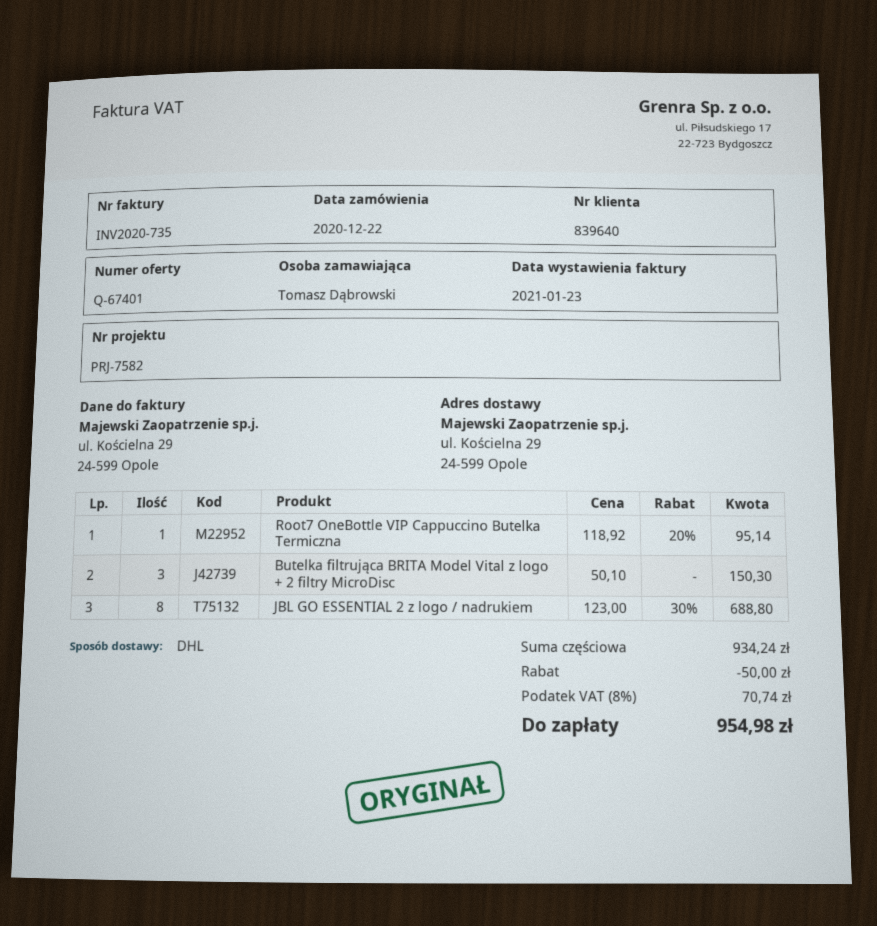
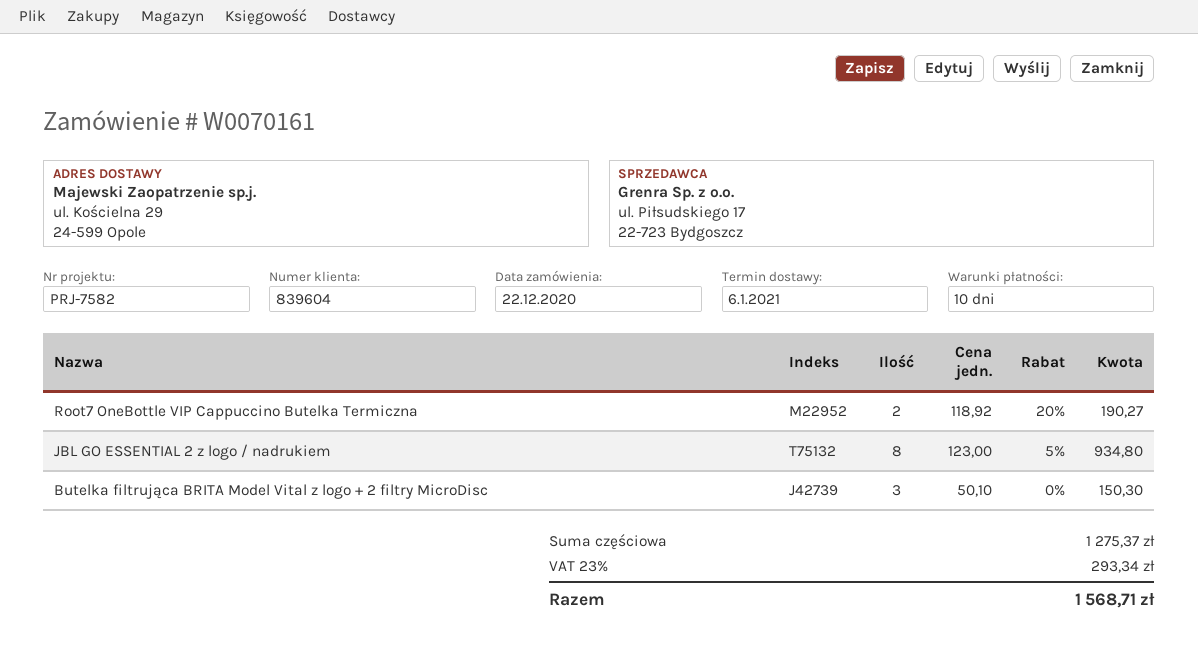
customer number: 839640 -> 839604
Root7 OneBottle VIP Cappuccino Butelka Termiczna: 1 x 118.92 - 20% = 95.14 -> 2 x 118.92 - 20% = 190.27
JBL GO ESSENTIAL 2 z logo / nadrukiem: 8 x 123.00 - 30% = 688.80 -> 8 x 123.00 - 5% = 934.80
subtotal: 934.24 -> 1275.37
discount: 50.00 -> none
tax: 8% = 70.74 -> 23% = 293.34
total: 954.98 -> 1568.71

